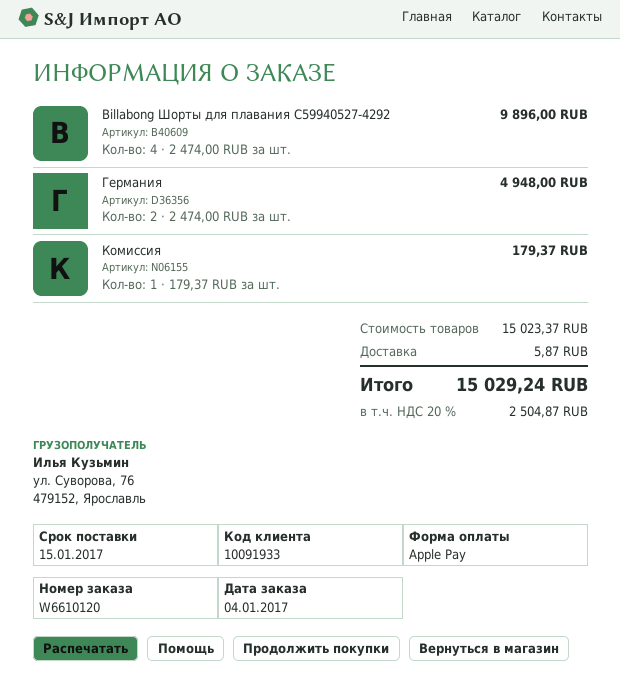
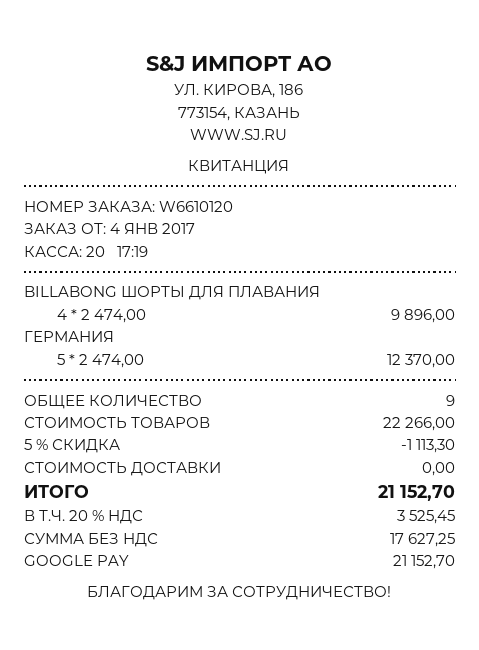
payment method: Apple Pay -> Google Pay
Германия: 2 x 2474.00 = 4948.00 -> 5 x 2474.00 = 12370.00
Комиссия: 1 x 179.37 = 179.37 -> none
subtotal: 15023.37 -> 22266.00
discount: none -> 5% = 1113.30
shipping: 5.87 -> 0.00
tax: 20% = 2504.87 -> 20% = 3525.45
total: 15029.24 -> 21152.70

